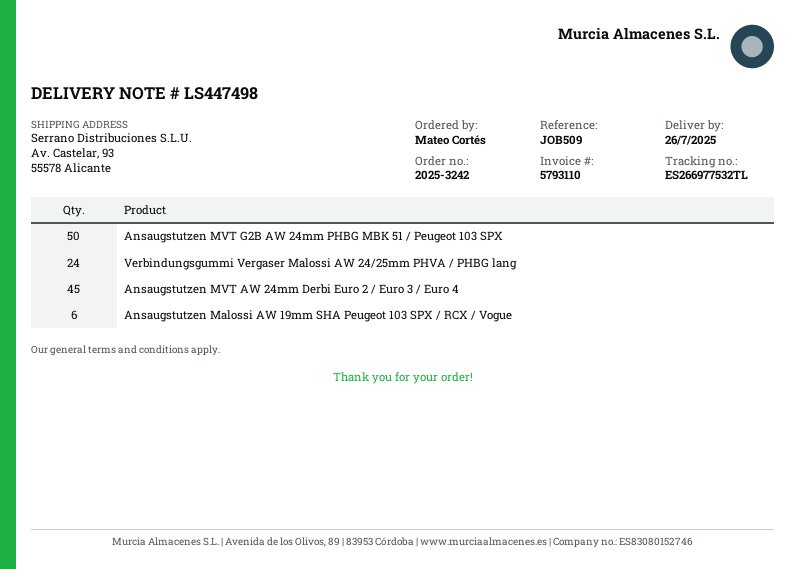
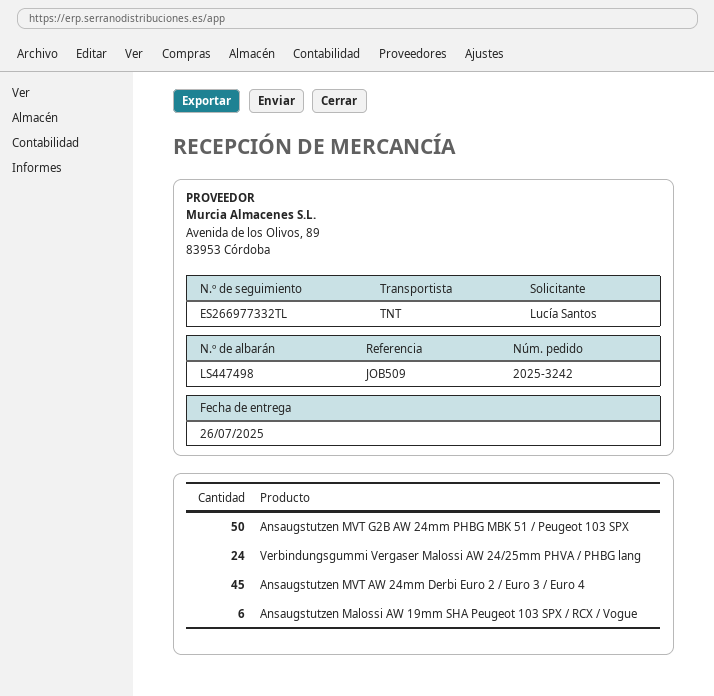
ordered by: Mateo Cortés -> Lucía Santos
tracking number: ES266977532TL -> ES266977332TL

